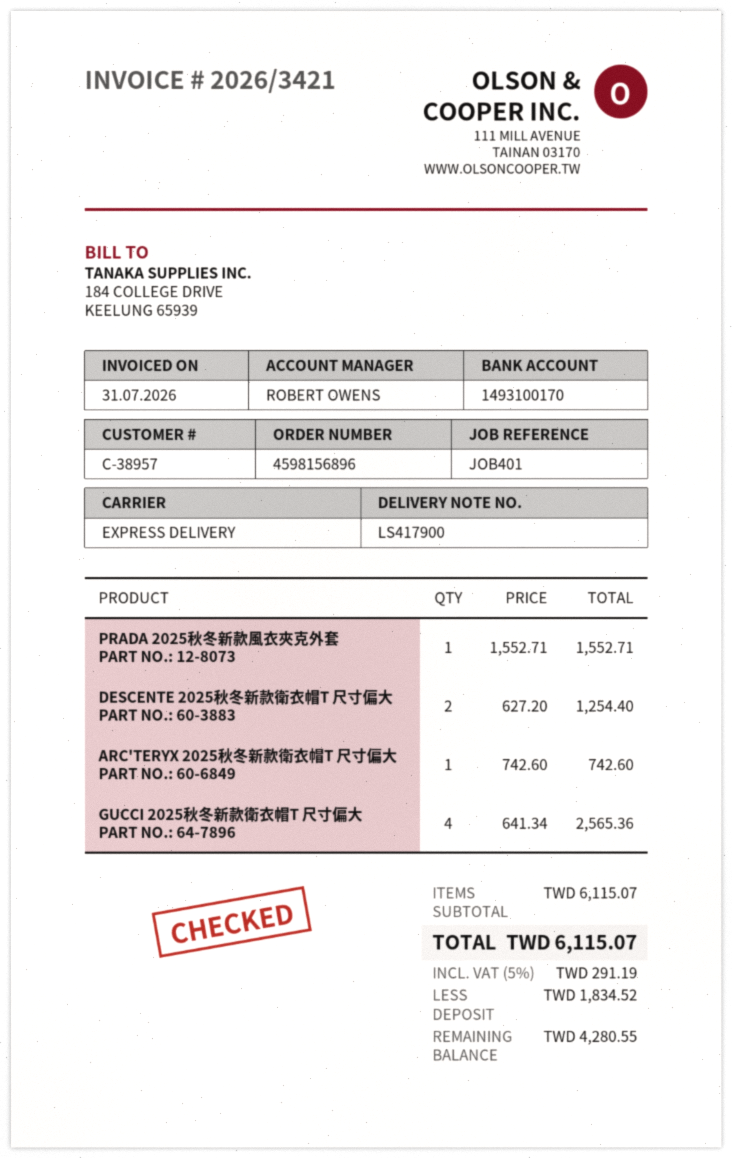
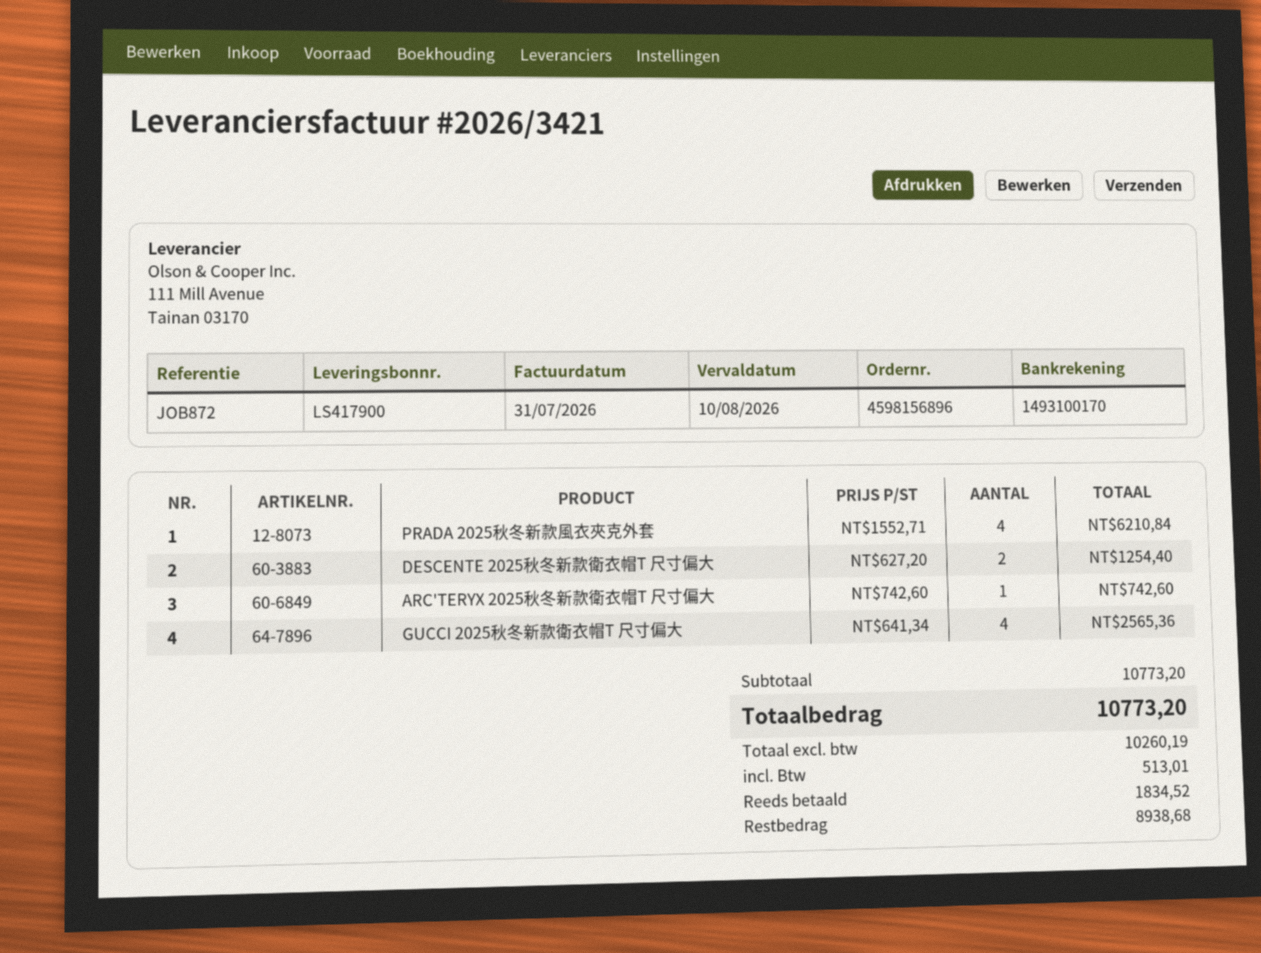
reference: JOB401 -> JOB872
PRADA 2025秋冬新款風衣夾克外套: 1 x 1552.71 = 1552.71 -> 4 x 1552.71 = 6210.84
subtotal: 6115.07 -> 10773.20
tax: 291.19 -> 513.01
total: 6115.07 -> 10773.20
balance: 4280.55 -> 8938.68

